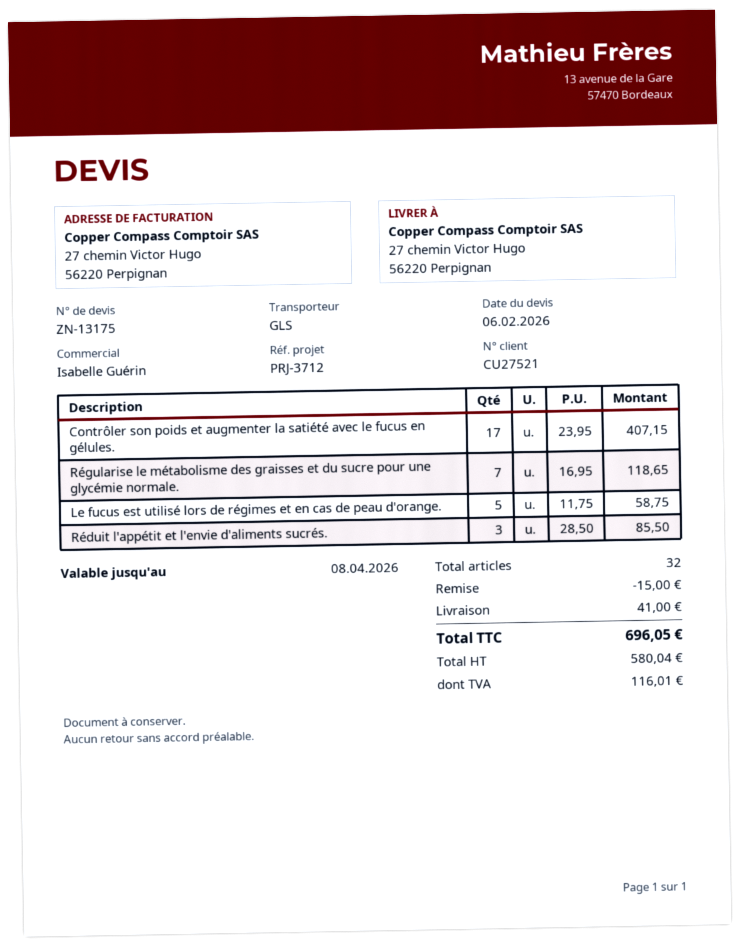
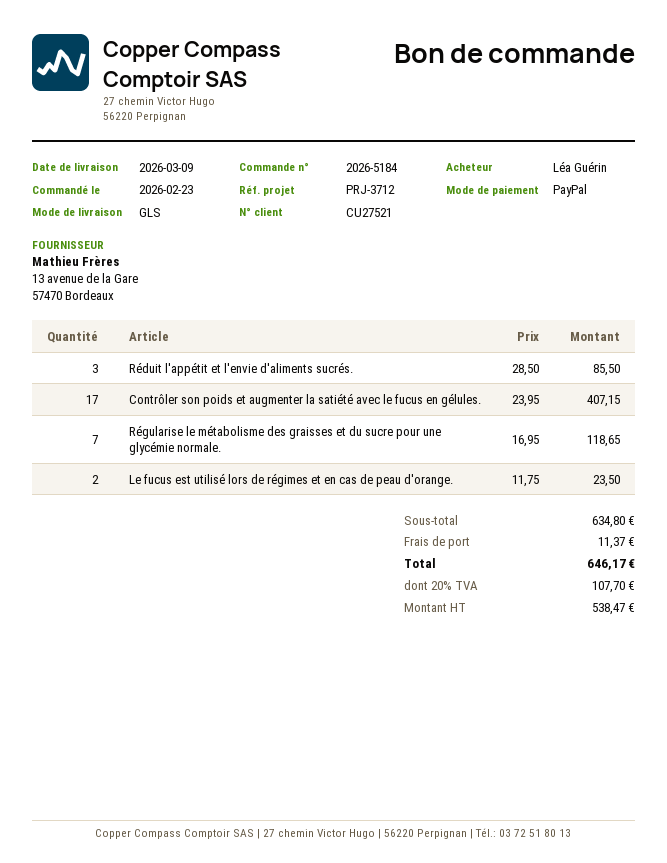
Le fucus est utilisé lors de régimes et en cas de peau d'orange.: 5 x 11.75 = 58.75 -> 2 x 11.75 = 23.50
discount: 15.00 -> none
shipping: 41.00 -> 11.37
net: 580.04 -> 538.47
tax: 116.01 -> 107.70
total: 696.05 -> 646.17

